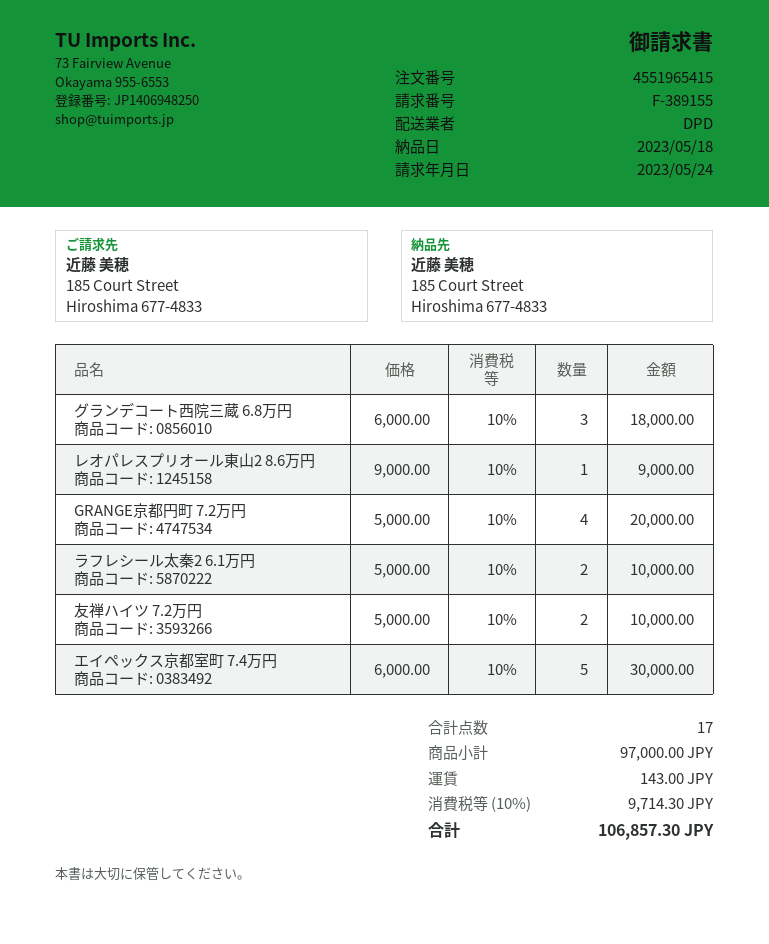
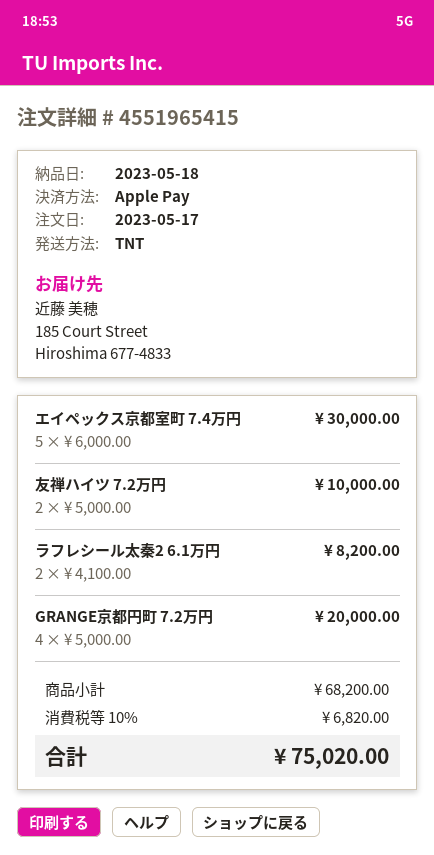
shipping method: DPD -> TNT
グランデコート西院三蔵 6.8万円: 3 x 6000.00 = 18000.00 -> none
レオパレスプリオール東山2 8.6万円: 1 x 9000.00 = 9000.00 -> none
ラフレシール太秦2 6.1万円: 2 x 5000.00 = 10000.00 -> 2 x 4100.00 = 8200.00
subtotal: 97000.00 -> 68200.00
shipping: 143.00 -> none
tax: 10% = 9714.30 -> 10% = 6820.00
total: 106857.30 -> 75020.00

